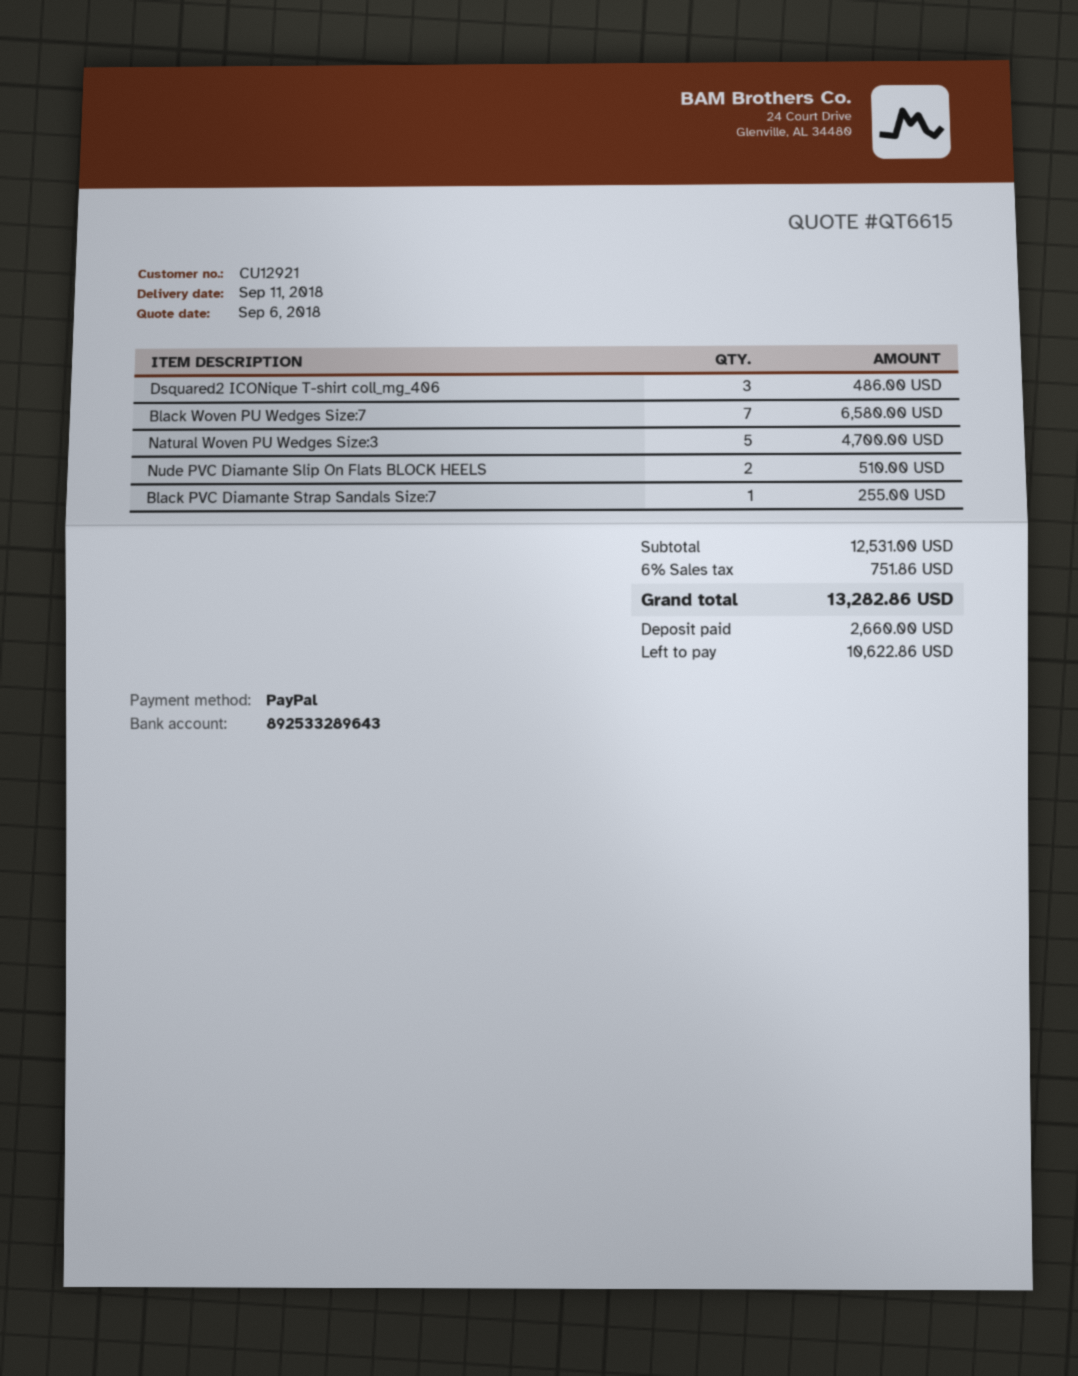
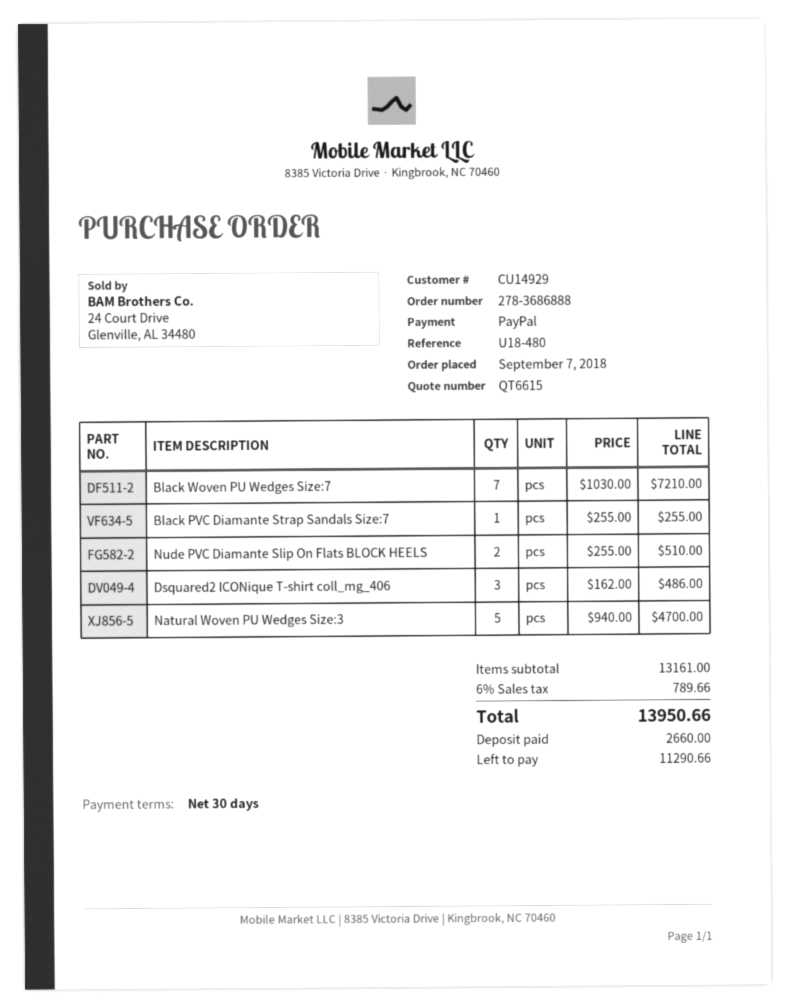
customer number: CU12921 -> CU14929
Black Woven PU Wedges Size:7: 7 for 6580.00 -> 7 for 7210.00
subtotal: 12531.00 -> 13161.00
tax: 6% = 751.86 -> 6% = 789.66
total: 13282.86 -> 13950.66
balance: 10622.86 -> 11290.66

